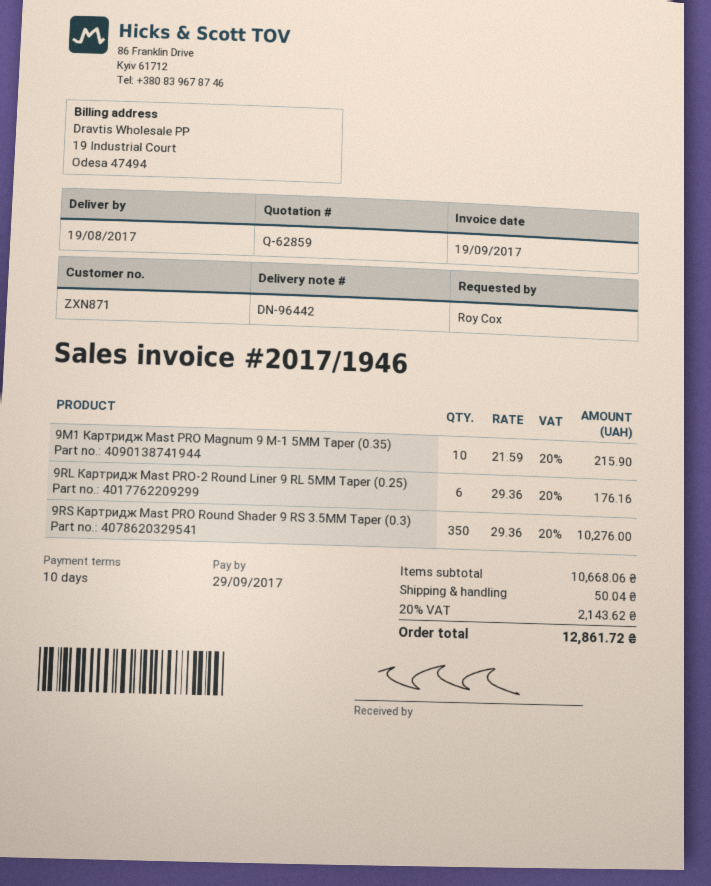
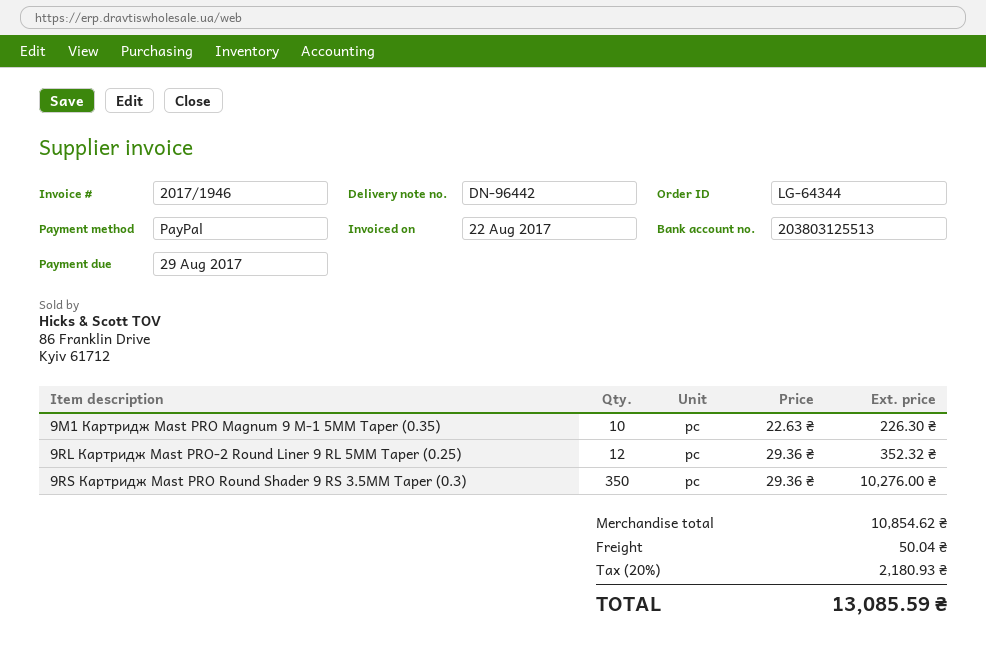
invoice date: 2017-09-19 -> 2017-08-22
due date: 2017-09-29 -> 2017-08-29
9M1 Картридж Mast PRO Magnum 9 M-1 5MM Taper (0.35): 10 x 21.59 = 215.90 -> 10 x 22.63 = 226.30
9RL Картридж Mast PRO-2 Round Liner 9 RL 5MM Taper (0.25): 6 x 29.36 = 176.16 -> 12 x 29.36 = 352.32
subtotal: 10668.06 -> 10854.62
tax: 20% = 2143.62 -> 20% = 2180.93
total: 12861.72 -> 13085.59

